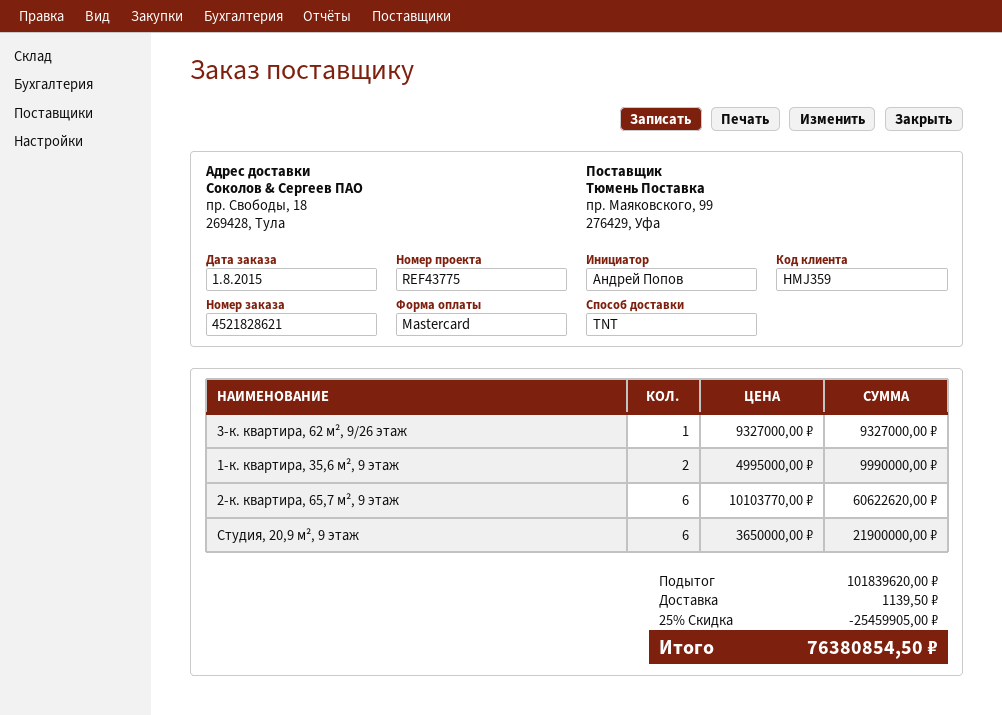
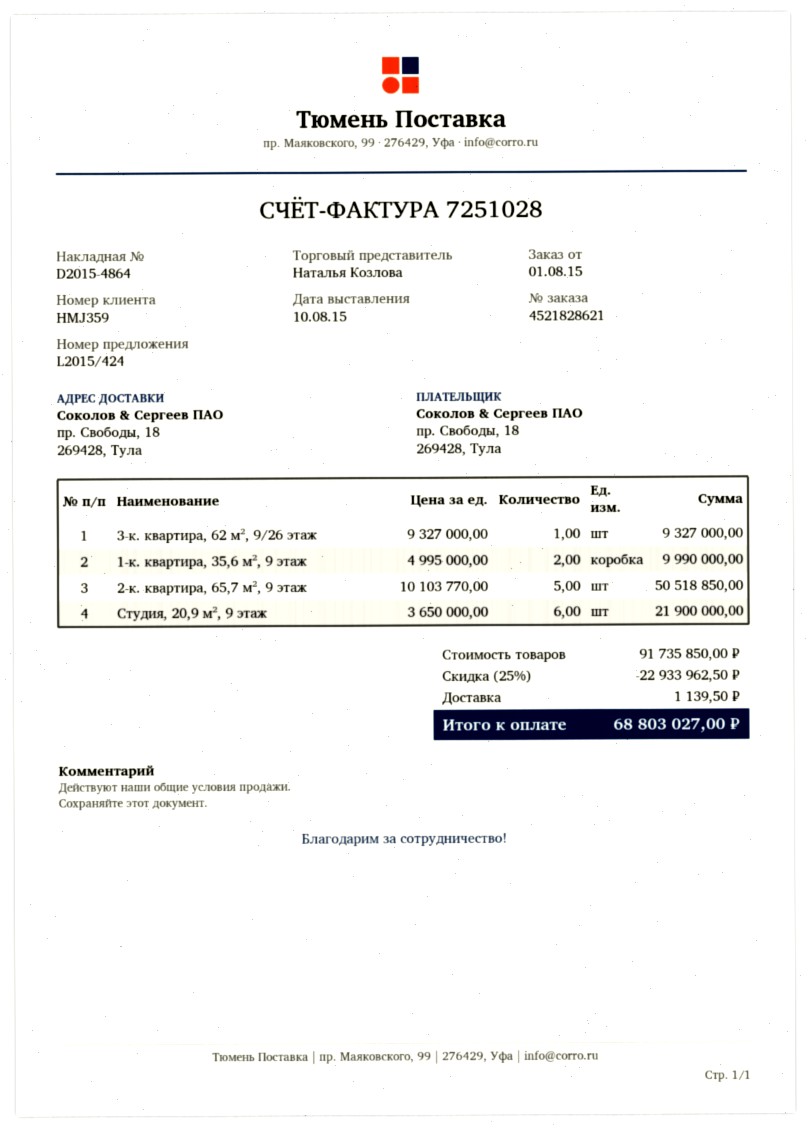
2-к. квартира, 65,7 м², 9 этаж: 6 x 10103770.00 = 60622620.00 -> 5 x 10103770.00 = 50518850.00
subtotal: 101839620.00 -> 91735850.00
discount: 25% = 25459905.00 -> 25% = 22933962.50
total: 76380854.50 -> 68803027.00

